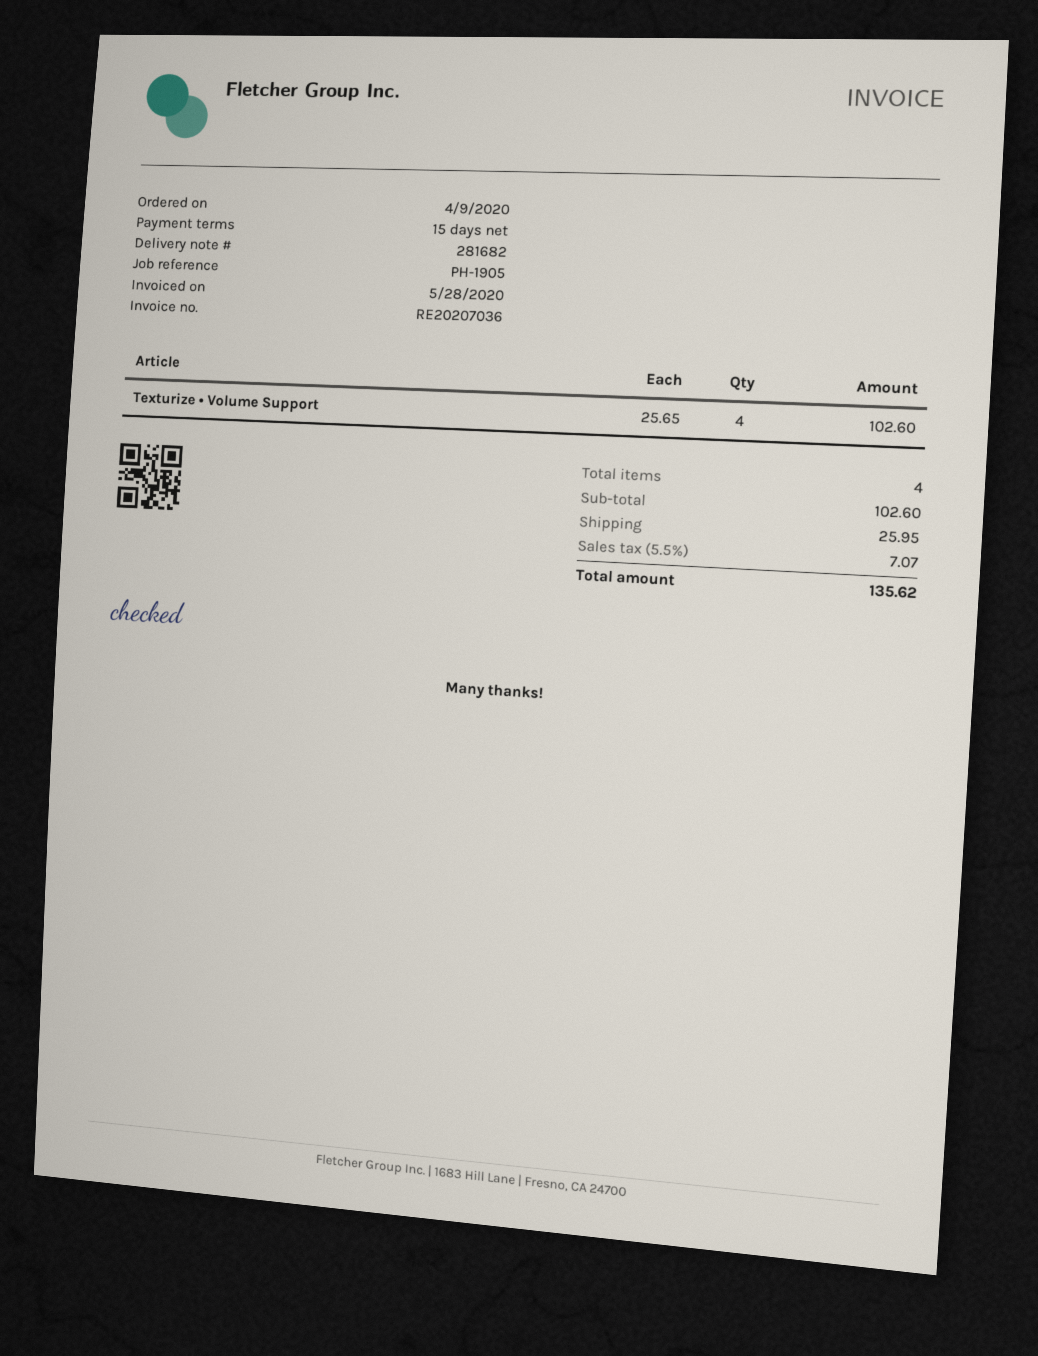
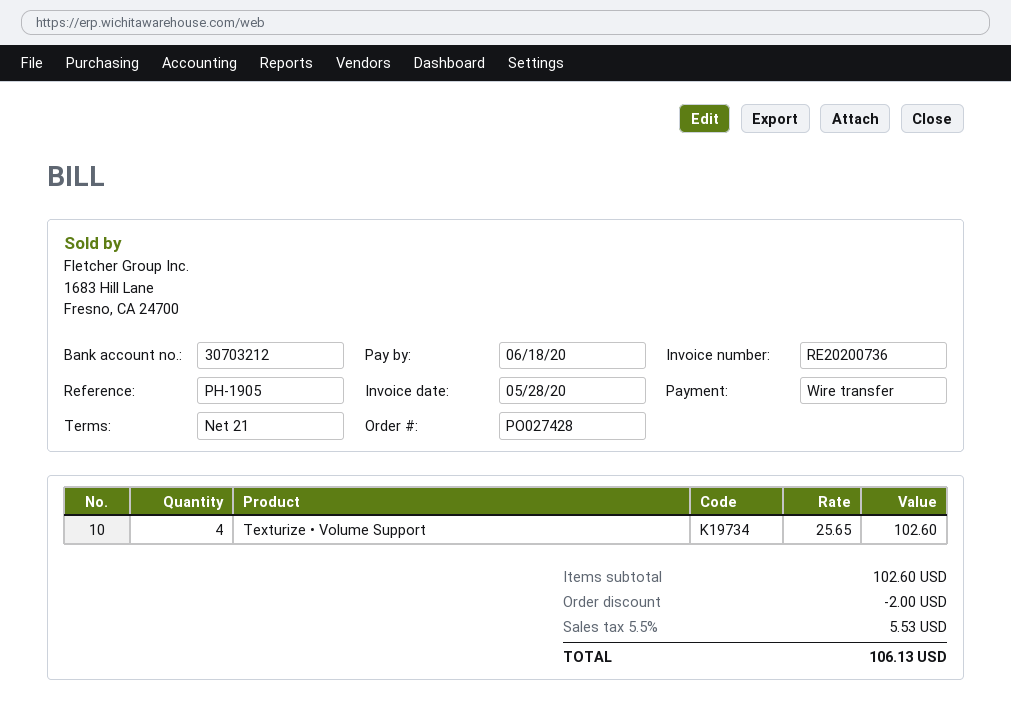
invoice number: RE20207036 -> RE20200736
payment terms: 15 days -> 21 days
discount: none -> 2.00
shipping: 25.95 -> none
tax: 5.5% = 7.07 -> 5.5% = 5.53
total: 135.62 -> 106.13

